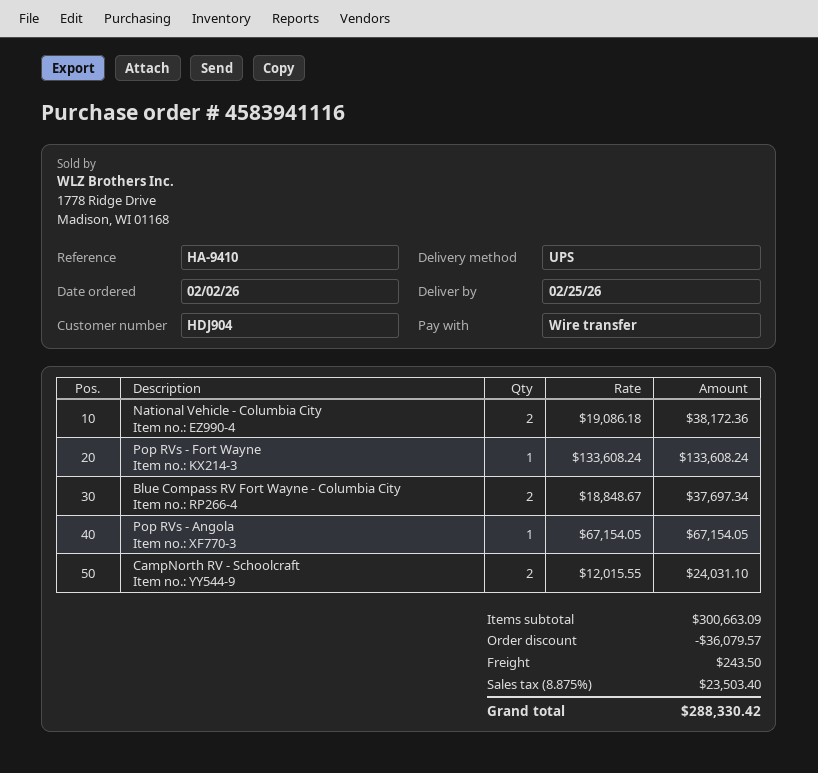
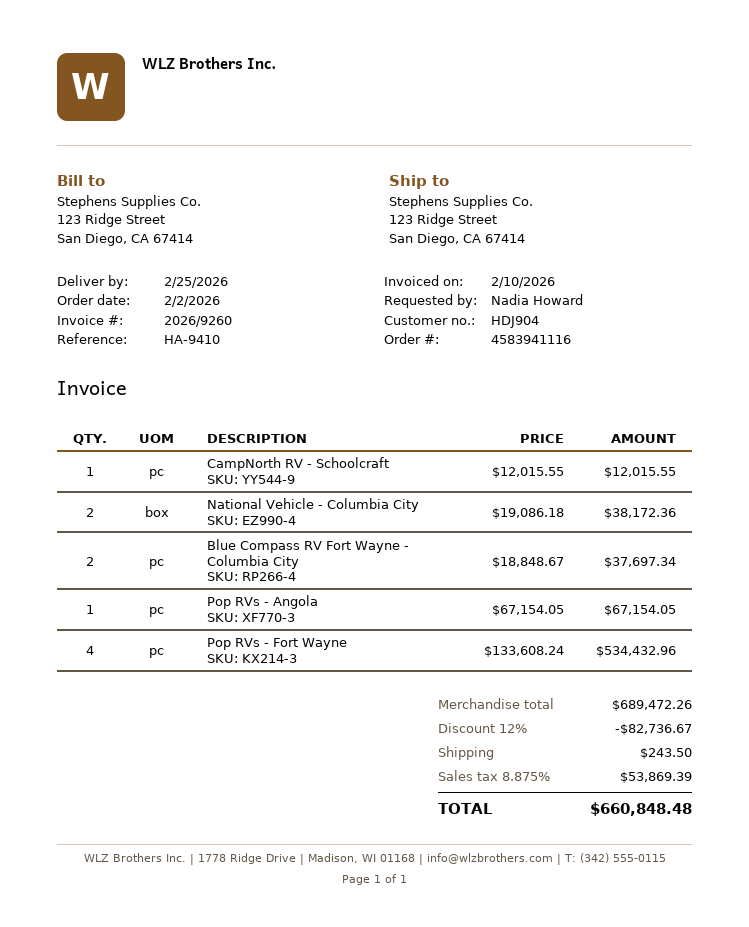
Pop RVs - Fort Wayne: 1 x 133608.24 = 133608.24 -> 4 x 133608.24 = 534432.96
CampNorth RV - Schoolcraft: 2 x 12015.55 = 24031.10 -> 1 x 12015.55 = 12015.55
subtotal: 300663.09 -> 689472.26
discount: 36079.57 -> 82736.67
tax: 8.875% = 23503.40 -> 8.875% = 53869.39
total: 288330.42 -> 660848.48

